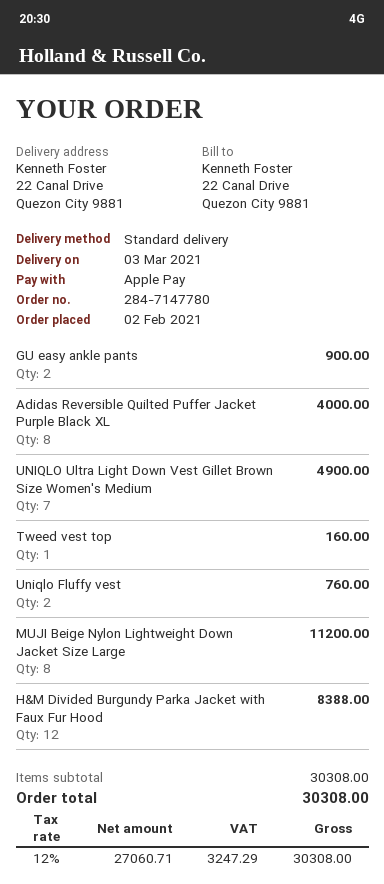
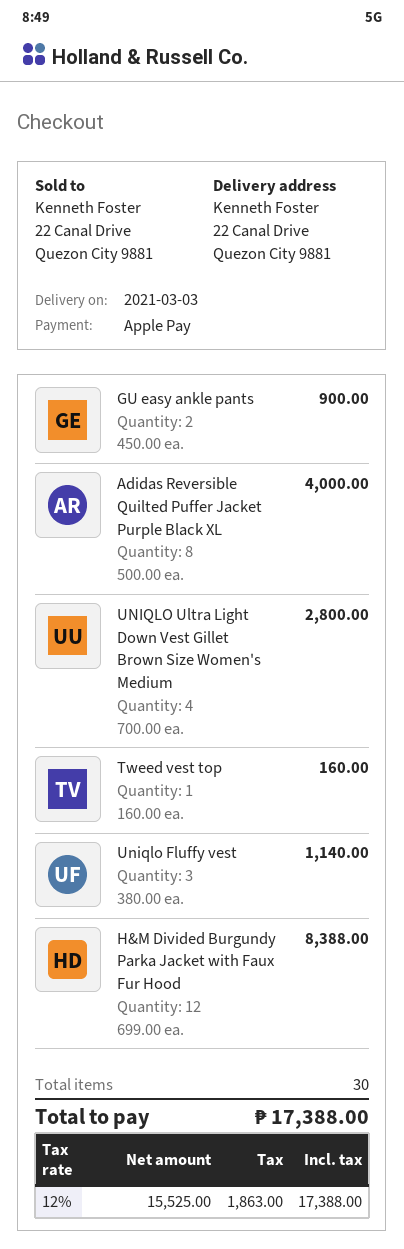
UNIQLO Ultra Light Down Vest Gillet Brown Size Women's Medium: 7 for 4900.00 -> 4 for 2800.00
Uniqlo Fluffy vest: 2 for 760.00 -> 3 for 1140.00
MUJI Beige Nylon Lightweight Down Jacket Size Large: 8 for 11200.00 -> none
net: 27060.71 -> 15525.00
tax: 12% = 3247.29 -> 12% = 1863.00
total: 30308.00 -> 17388.00

